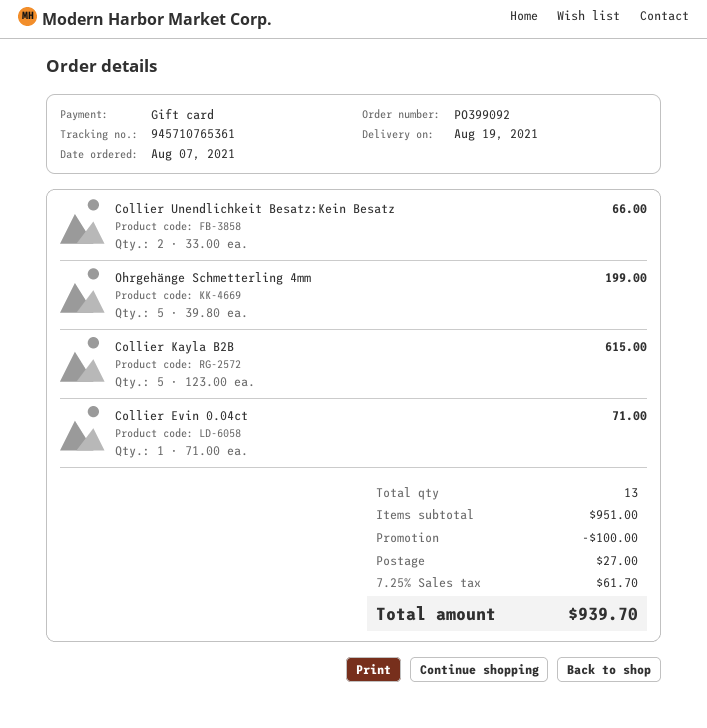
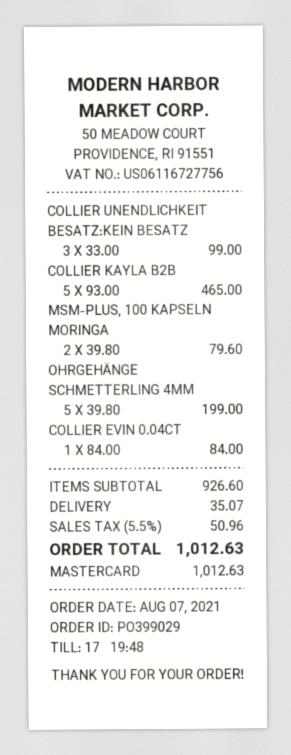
order number: PO399092 -> PO399029
payment method: gift card -> Mastercard
Collier Unendlichkeit Besatz:Kein Besatz: 2 x 33.00 = 66.00 -> 3 x 33.00 = 99.00
Collier Kayla B2B: 5 x 123.00 = 615.00 -> 5 x 93.00 = 465.00
Collier Evin 0.04ct: 1 x 71.00 = 71.00 -> 1 x 84.00 = 84.00
MSM-PLUS, 100 KAPSELN MORINGA: none -> 2 x 39.80 = 79.60
subtotal: 951.00 -> 926.60
discount: 100.00 -> none
shipping: 27.00 -> 35.07
tax: 7.25% = 61.70 -> 5.5% = 50.96
total: 939.70 -> 1012.63

